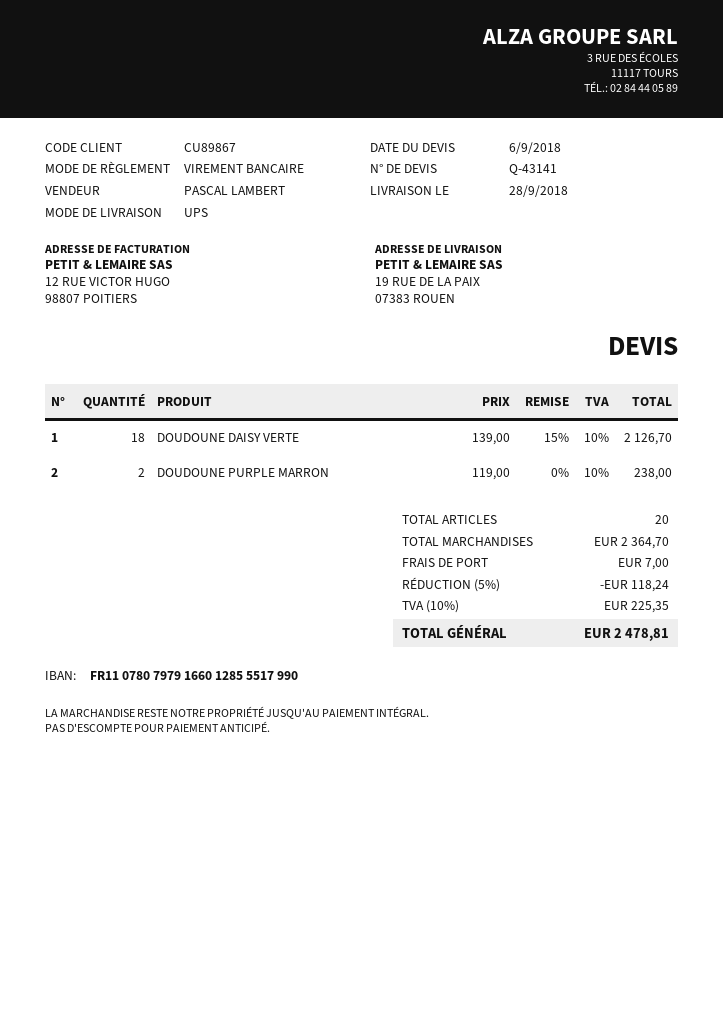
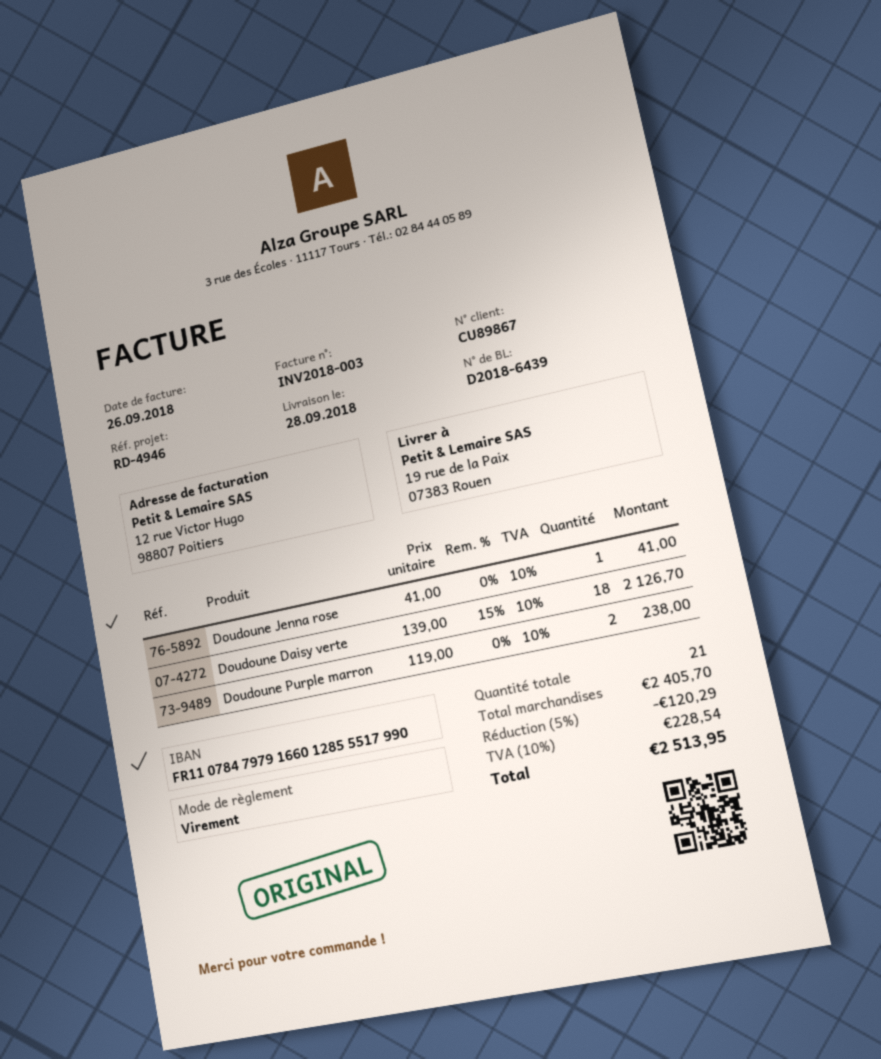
bank account: FR1107807979166012855517990 -> FR1107847979166012855517990
Doudoune Jenna rose: none -> 1 x 41.00 = 41.00
total quantity: 20 -> 21
subtotal: 2364.70 -> 2405.70
discount: 5% = 118.24 -> 5% = 120.29
shipping: 7.00 -> none
tax: 10% = 225.35 -> 10% = 228.54
total: 2478.81 -> 2513.95

